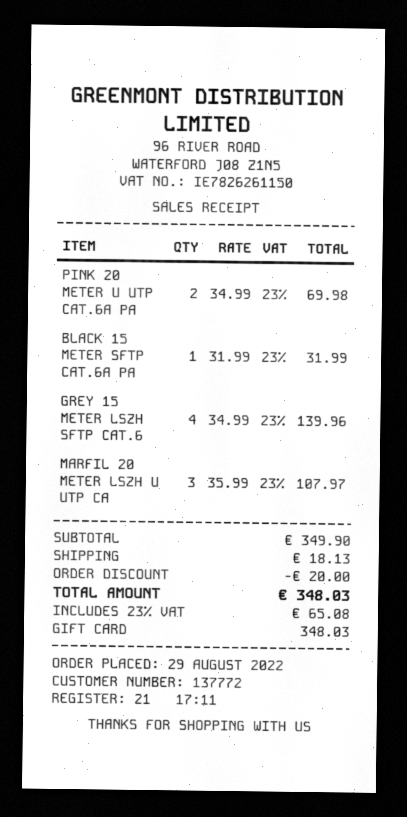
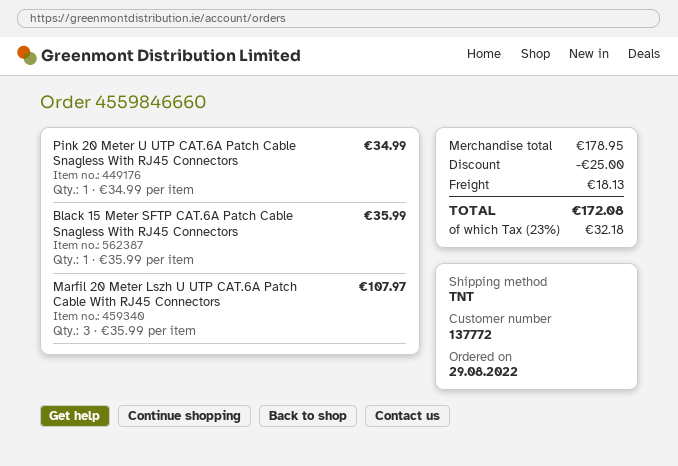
PINK 20 METER U UTP CAT.6A PA: 2 x 34.99 = 69.98 -> 1 x 34.99 = 34.99
BLACK 15 METER SFTP CAT.6A PA: 1 x 31.99 = 31.99 -> 1 x 35.99 = 35.99
GREY 15 METER LSZH SFTP CAT.6: 4 x 34.99 = 139.96 -> none
subtotal: 349.90 -> 178.95
discount: 20.00 -> 25.00
tax: 23% = 65.08 -> 23% = 32.18
total: 348.03 -> 172.08

